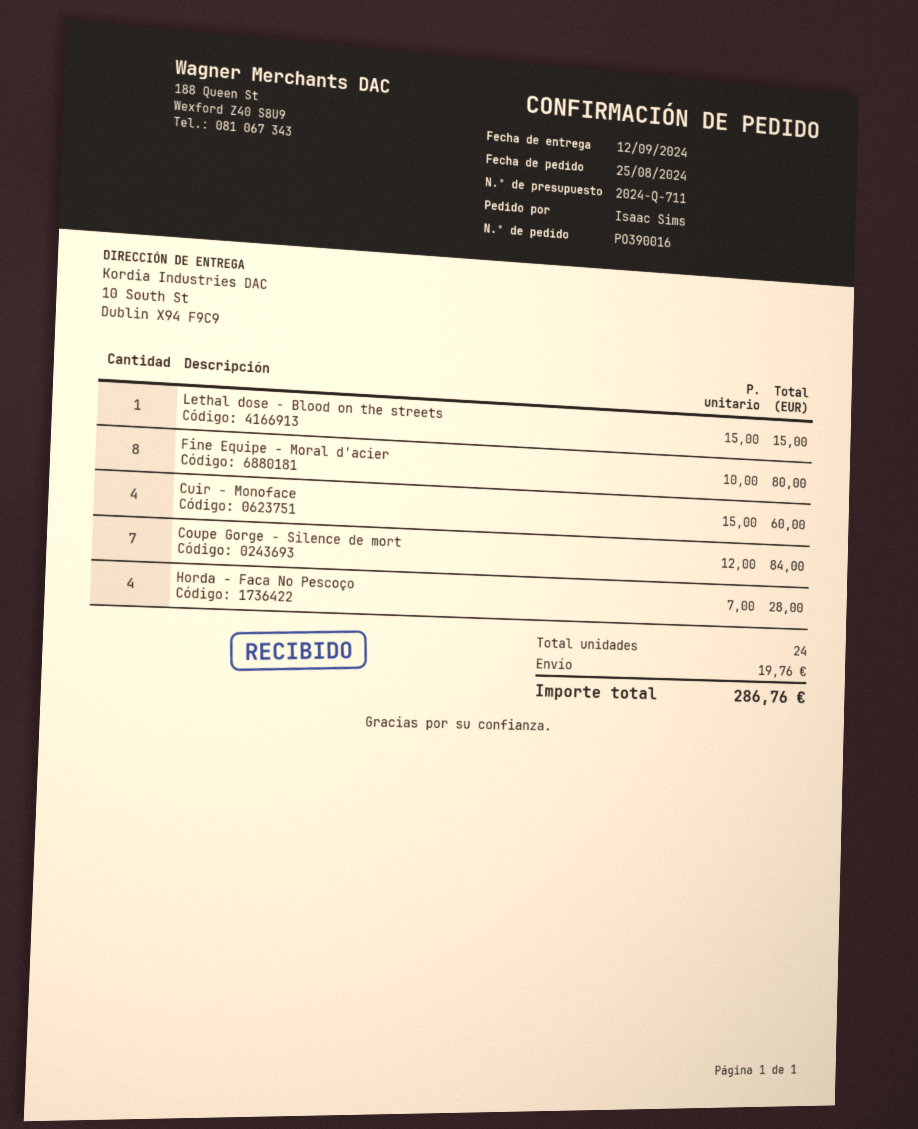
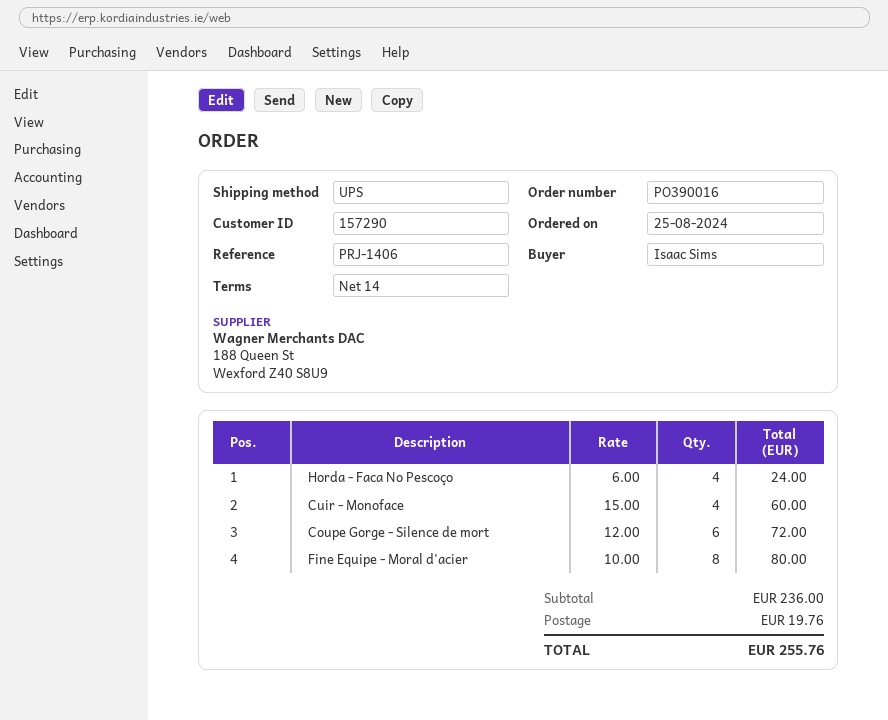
Lethal dose - Blood on the streets: 1 x 15.00 = 15.00 -> none
Coupe Gorge - Silence de mort: 7 x 12.00 = 84.00 -> 6 x 12.00 = 72.00
Horda - Faca No Pescoço: 4 x 7.00 = 28.00 -> 4 x 6.00 = 24.00
total: 286.76 -> 255.76

